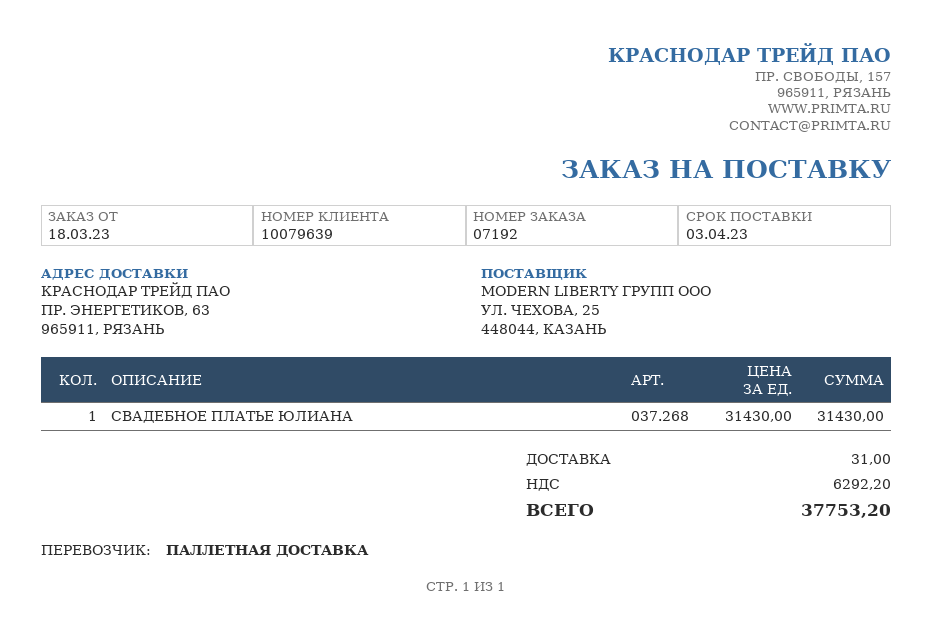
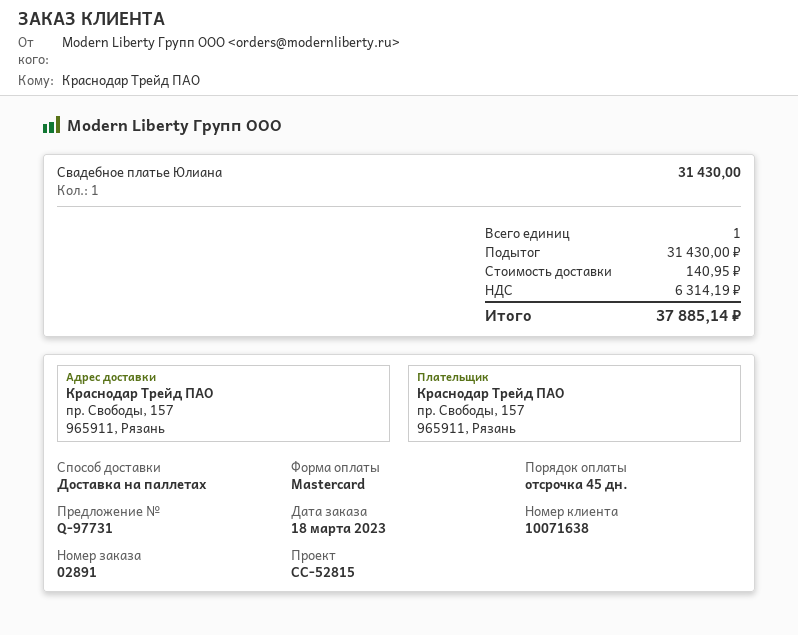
order number: 07192 -> 02891
customer number: 10079639 -> 10071638
ship to: ПР. ЭНЕРГЕТИКОВ, 63, 965911, РЯЗАНЬ -> пр. Свободы, 157, 965911, Рязань
shipping: 31.00 -> 140.95
tax: 6292.20 -> 6314.19
total: 37753.20 -> 37885.14

